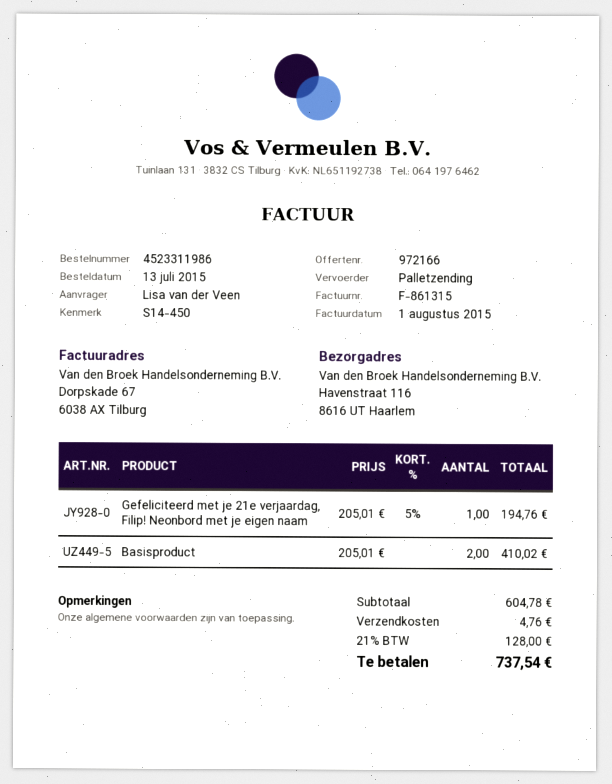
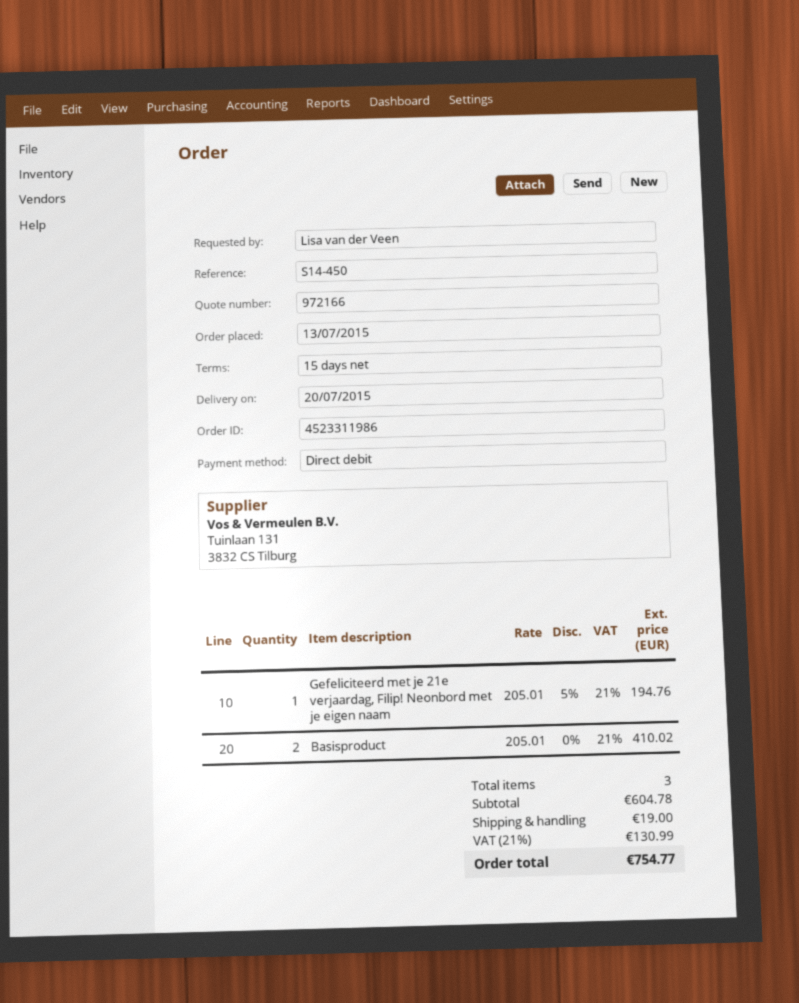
shipping: 4.76 -> 19.00
tax: 21% = 128.00 -> 21% = 130.99
total: 737.54 -> 754.77

